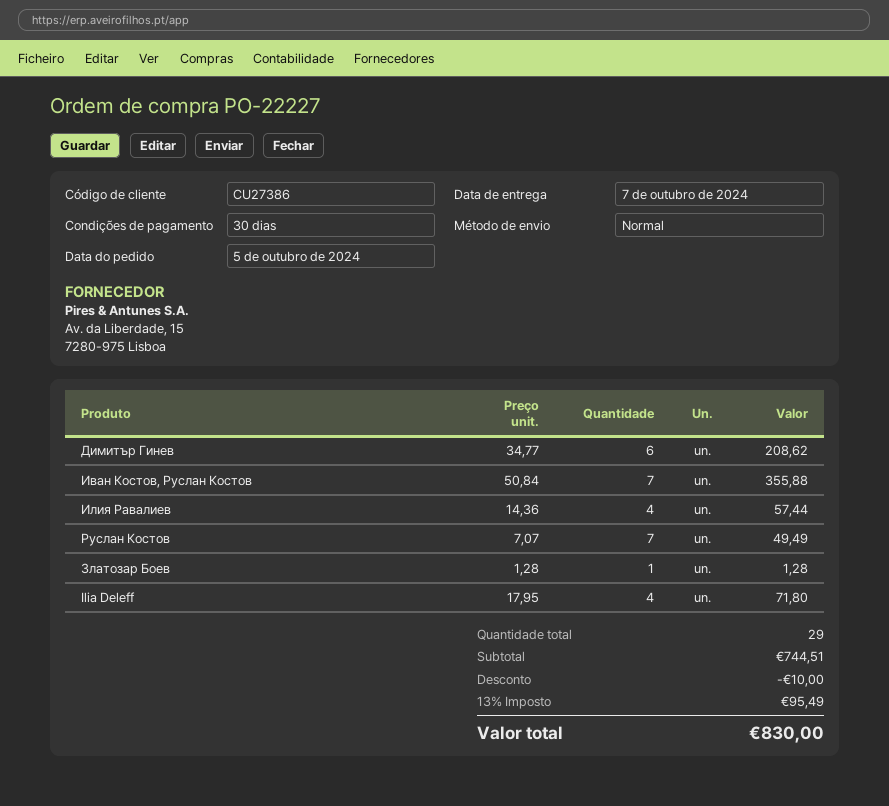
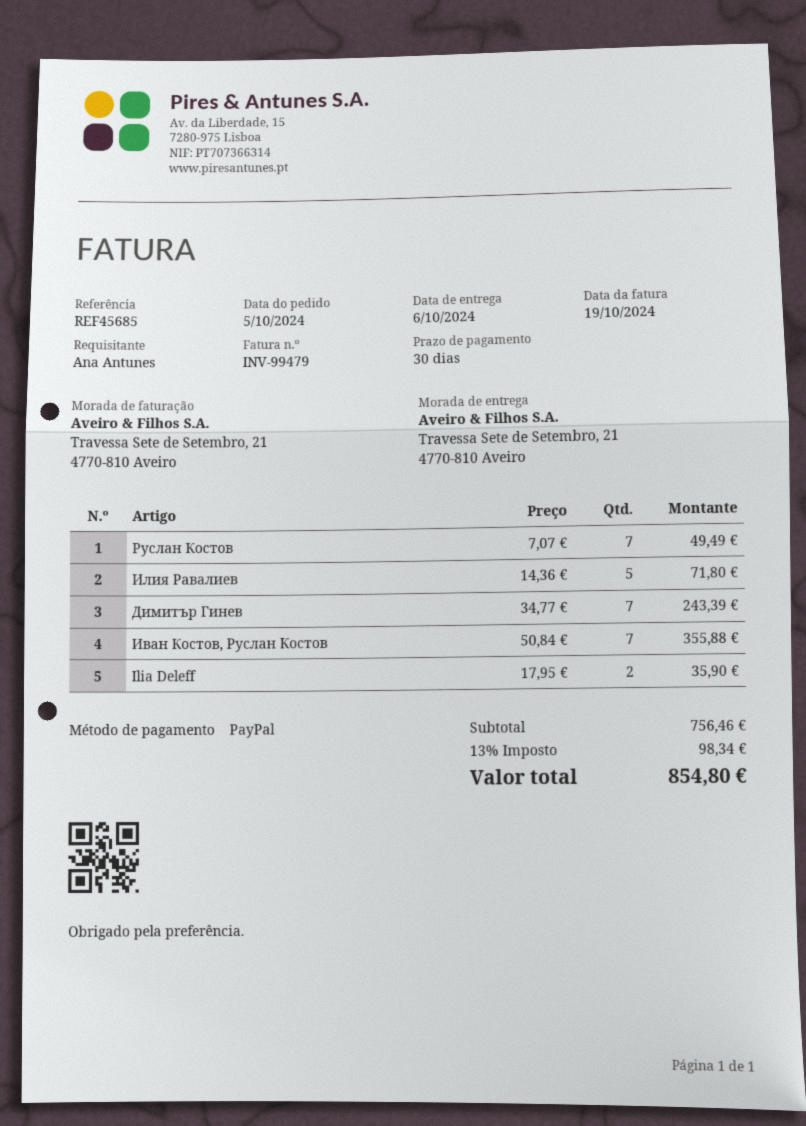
delivery date: 2024-10-07 -> 2024-10-06
Димитър Гинев: 6 x 34.77 = 208.62 -> 7 x 34.77 = 243.39
Илия Равалиев: 4 x 14.36 = 57.44 -> 5 x 14.36 = 71.80
Златозар Боев: 1 x 1.28 = 1.28 -> none
Ilia Deleff: 4 x 17.95 = 71.80 -> 2 x 17.95 = 35.90
subtotal: 744.51 -> 756.46
discount: 10.00 -> none
tax: 13% = 95.49 -> 13% = 98.34
total: 830.00 -> 854.80

